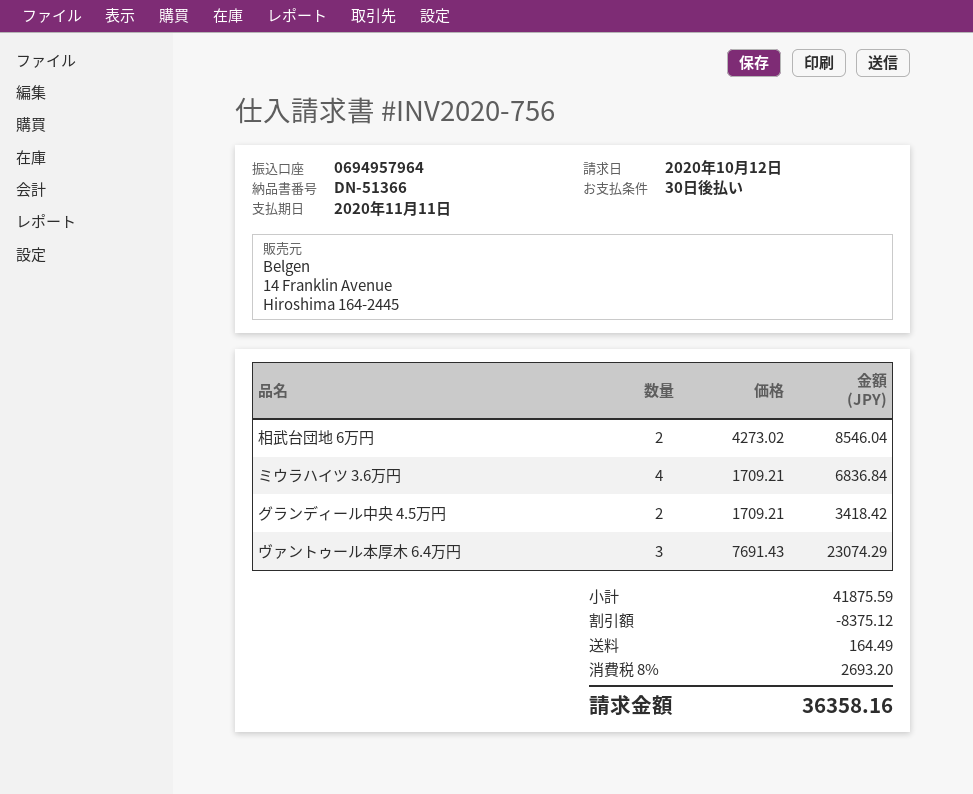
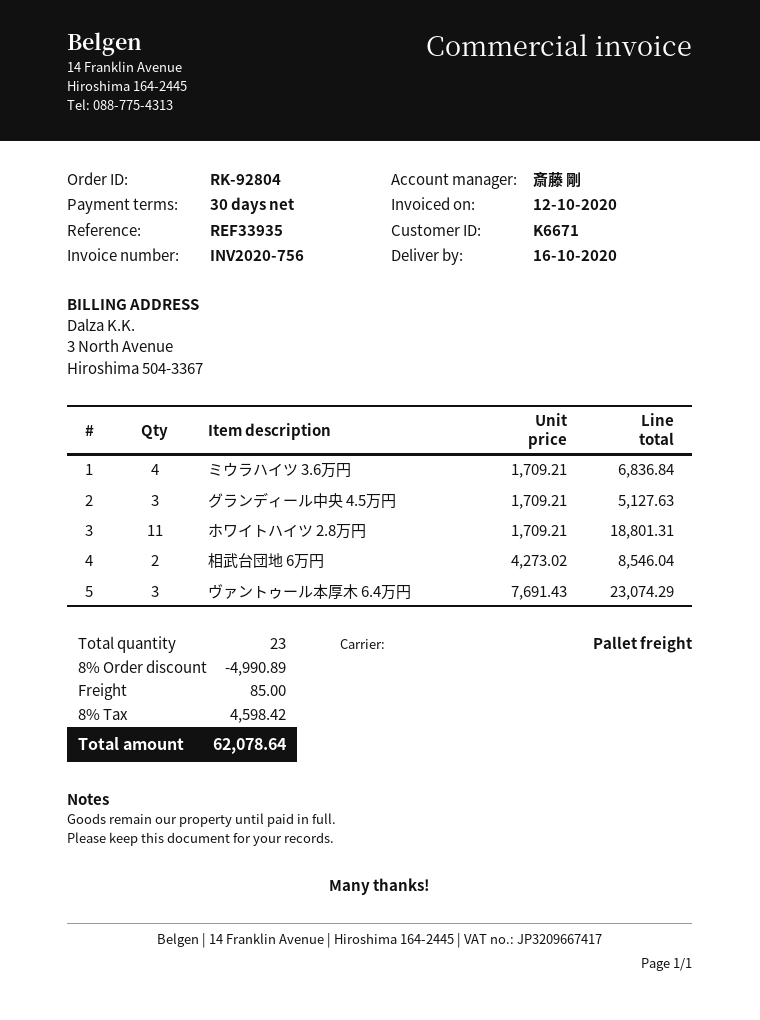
グランディール中央 4.5万円: 2 x 1709.21 = 3418.42 -> 3 x 1709.21 = 5127.63
ホワイトハイツ 2.8万円: none -> 11 x 1709.21 = 18801.31
discount: 8375.12 -> 4990.89
shipping: 164.49 -> 85.00
tax: 8% = 2693.20 -> 8% = 4598.42
total: 36358.16 -> 62078.64

